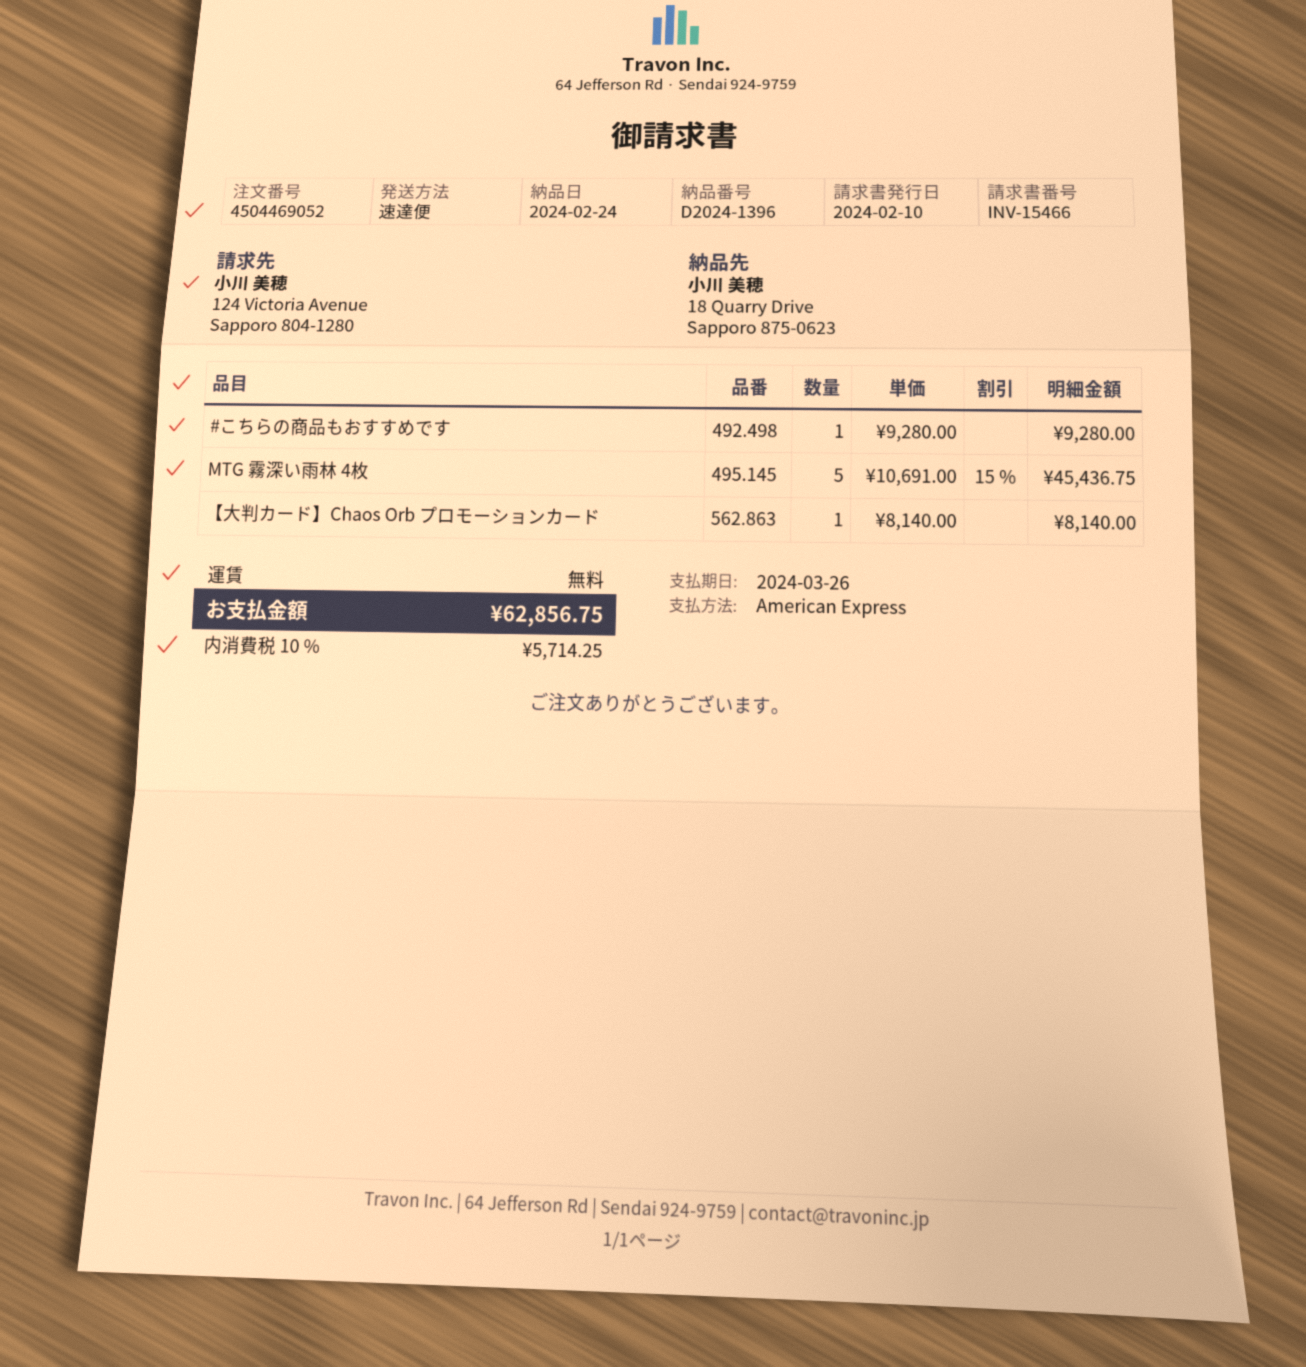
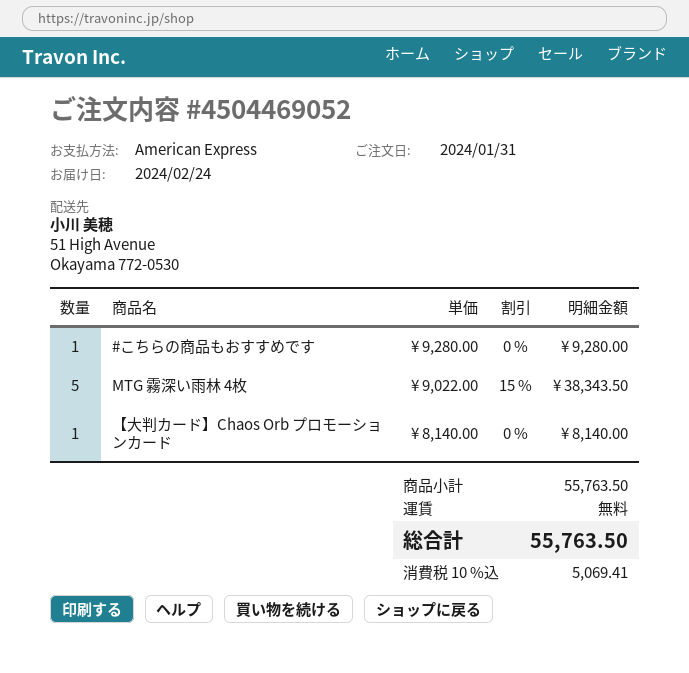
ship to: 18 Quarry Drive, Sapporo 875-0623 -> 51 High Avenue, Okayama 772-0530
MTG 霧深い雨林 4枚: 5 x 10691.00 - 15% = 45436.75 -> 5 x 9022.00 - 15% = 38343.50
tax: 10% = 5714.25 -> 10% = 5069.41
total: 62856.75 -> 55763.50

